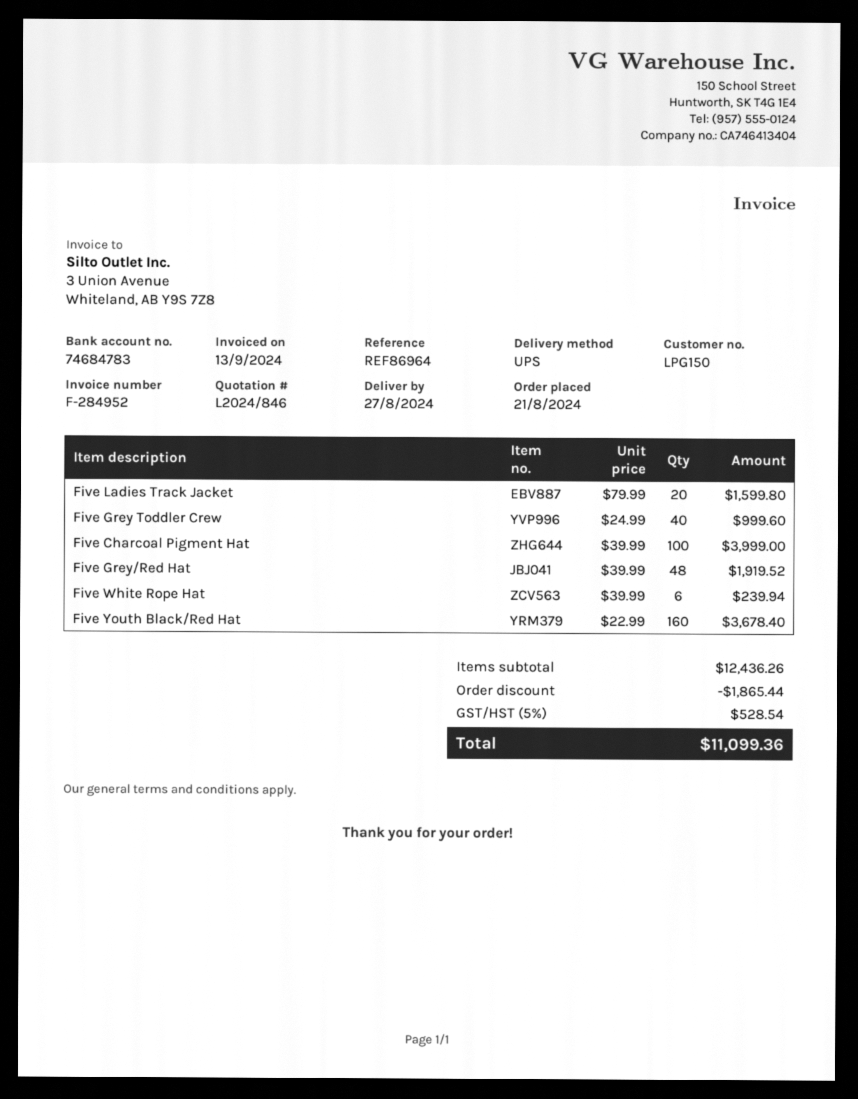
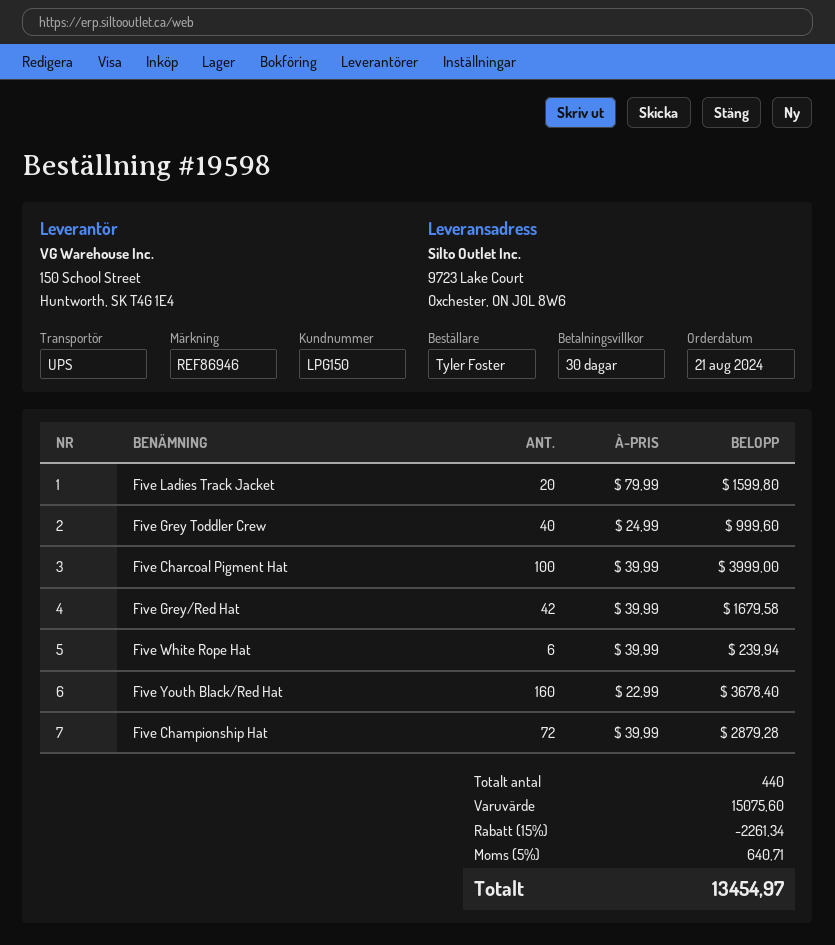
reference: REF86964 -> REF86946
Five Grey/Red Hat: 48 x 39.99 = 1919.52 -> 42 x 39.99 = 1679.58
Five Championship Hat: none -> 72 x 39.99 = 2879.28
subtotal: 12436.26 -> 15075.60
discount: 1865.44 -> 2261.34
tax: 5% = 528.54 -> 5% = 640.71
total: 11099.36 -> 13454.97

